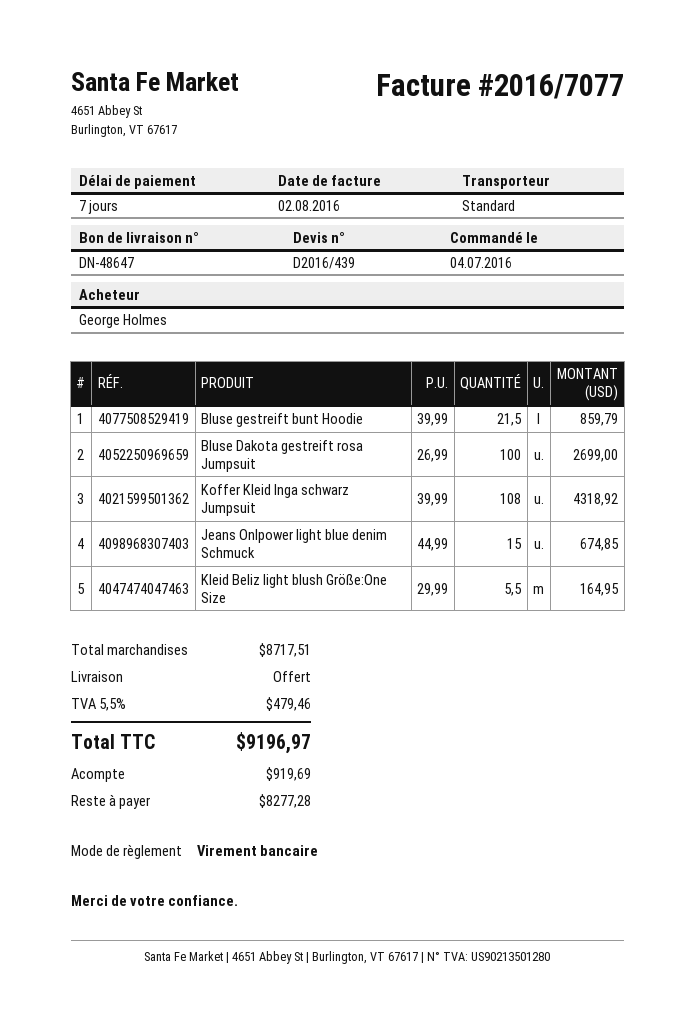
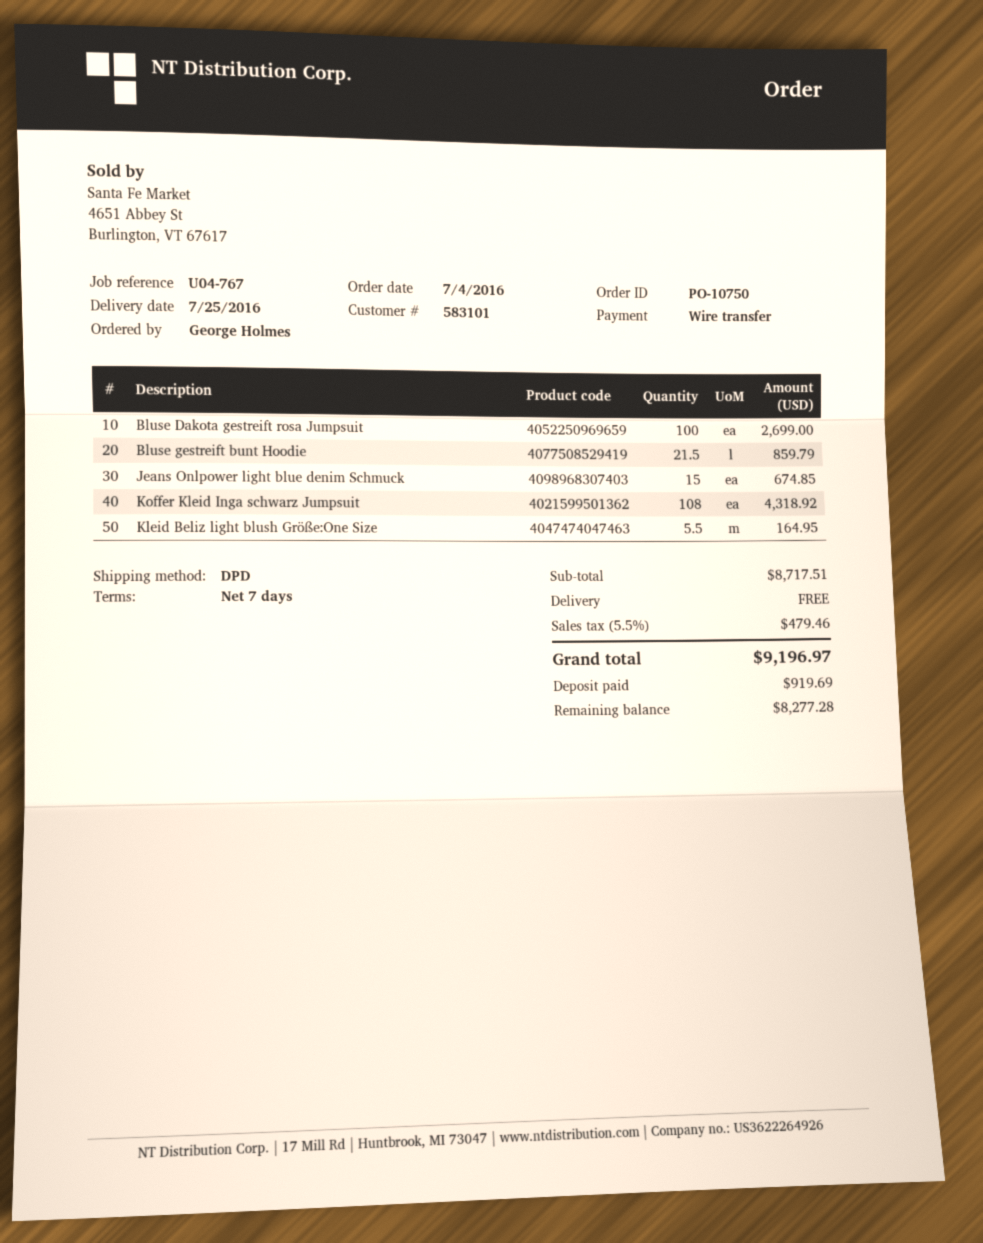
shipping method: standard -> DPD

